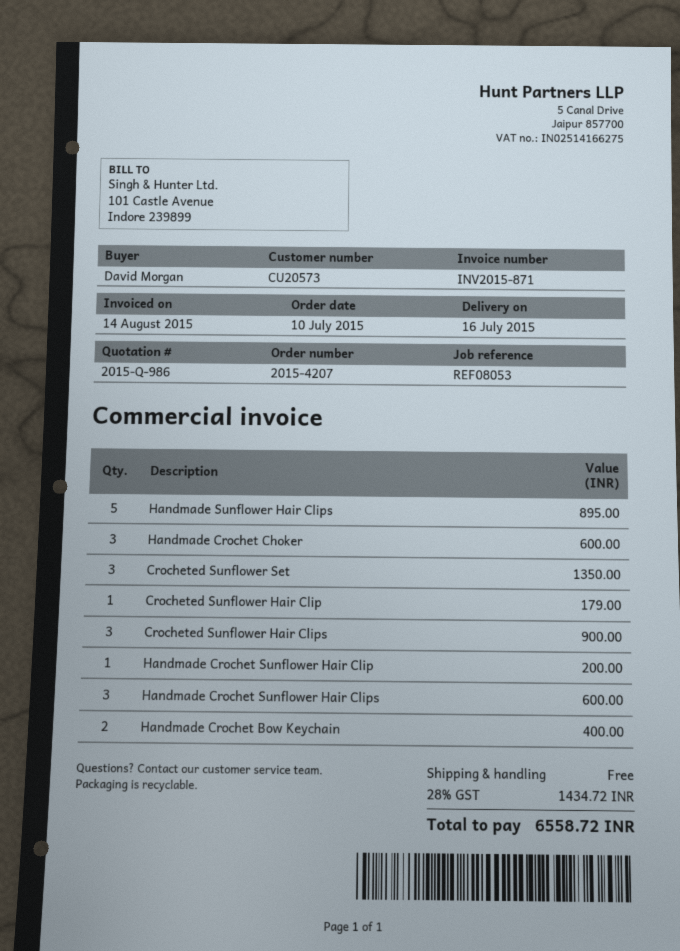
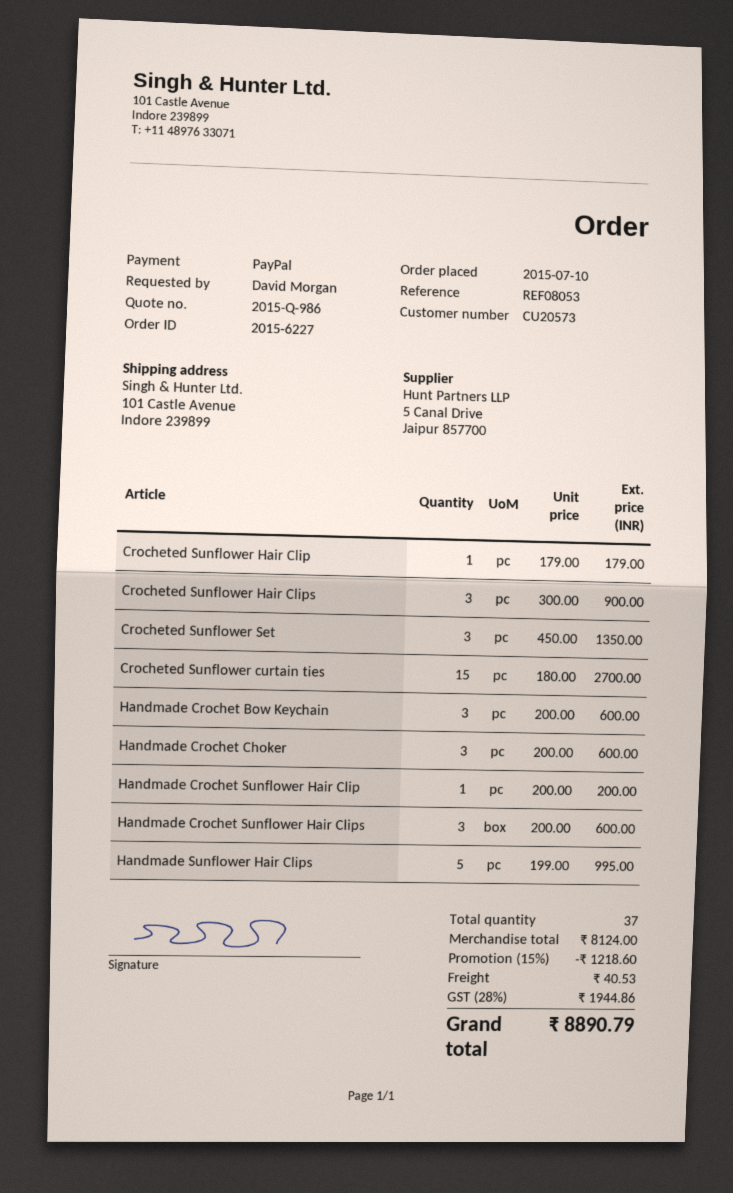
order number: 2015-4207 -> 2015-6227
Handmade Sunflower Hair Clips: 5 for 895.00 -> 5 for 995.00
Handmade Crochet Bow Keychain: 2 for 400.00 -> 3 for 600.00
Crocheted Sunflower curtain ties: none -> 15 for 2700.00
discount: none -> 15% = 1218.60
shipping: 0.00 -> 40.53
tax: 28% = 1434.72 -> 28% = 1944.86
total: 6558.72 -> 8890.79

